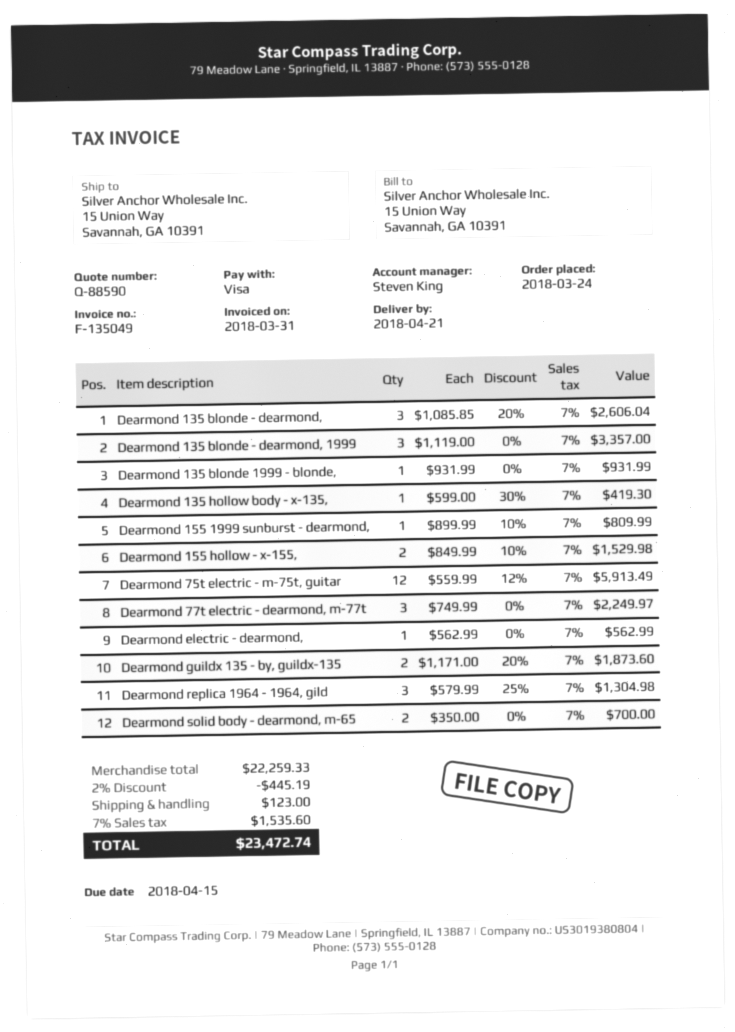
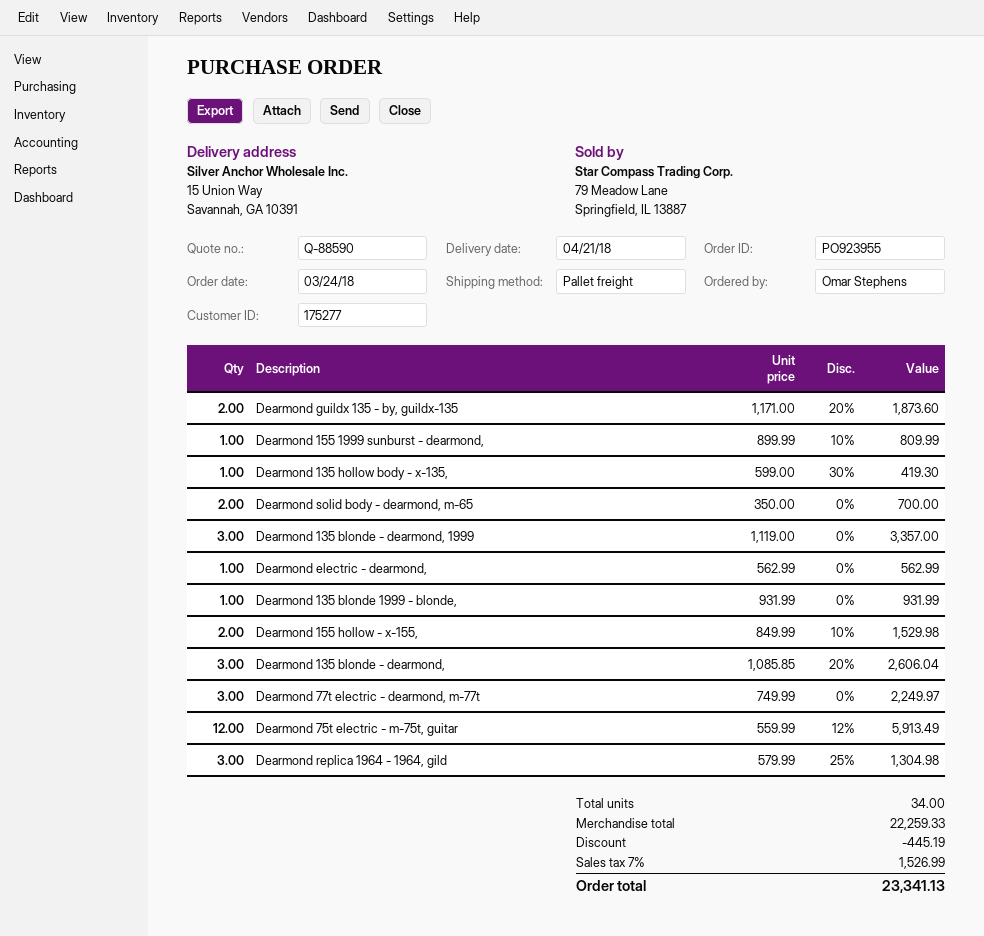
shipping: 123.00 -> none
tax: 7% = 1535.60 -> 7% = 1526.99
total: 23472.74 -> 23341.13

